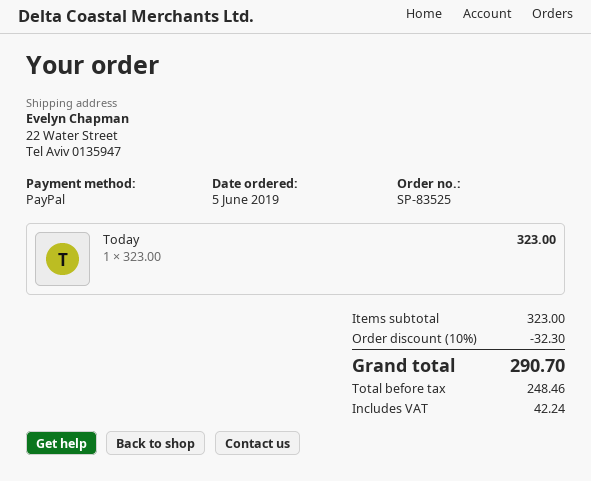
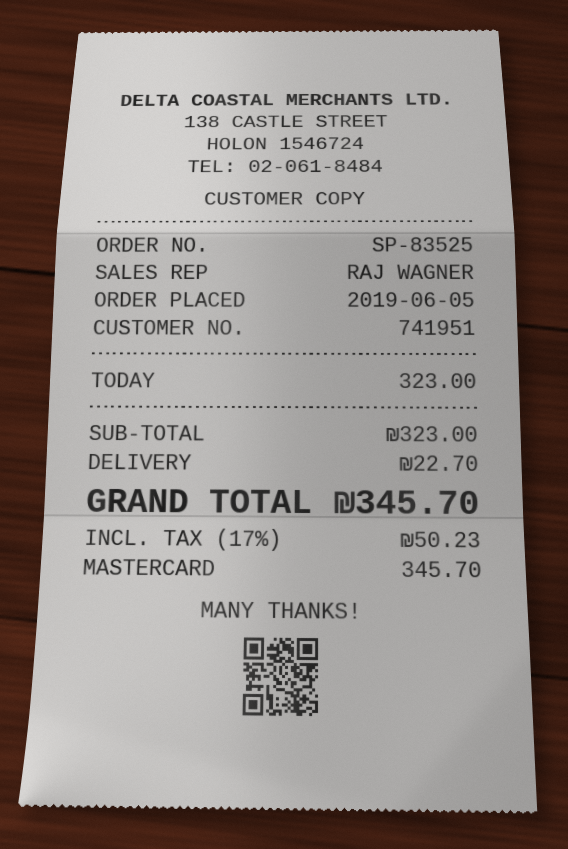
payment method: PayPal -> Mastercard
discount: 10% = 32.30 -> none
shipping: none -> 22.70
tax: 42.24 -> 50.23
total: 290.70 -> 345.70

